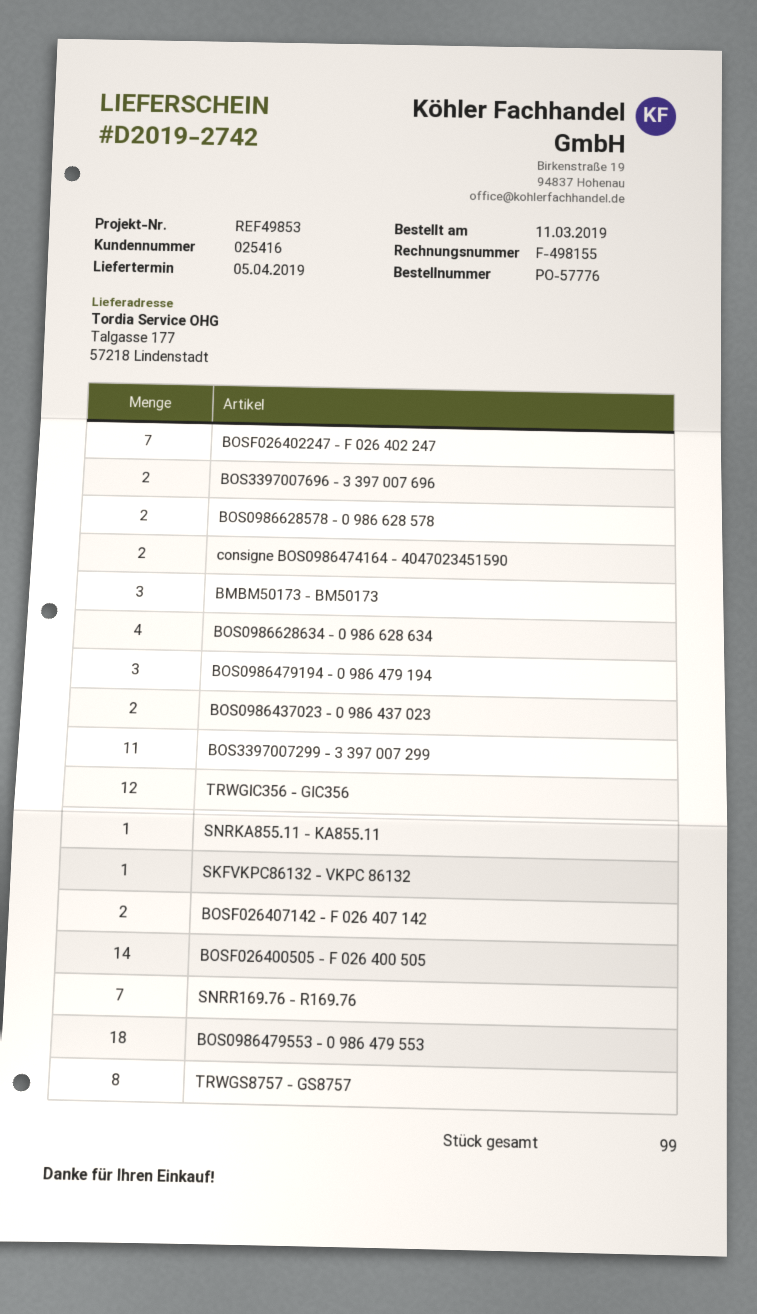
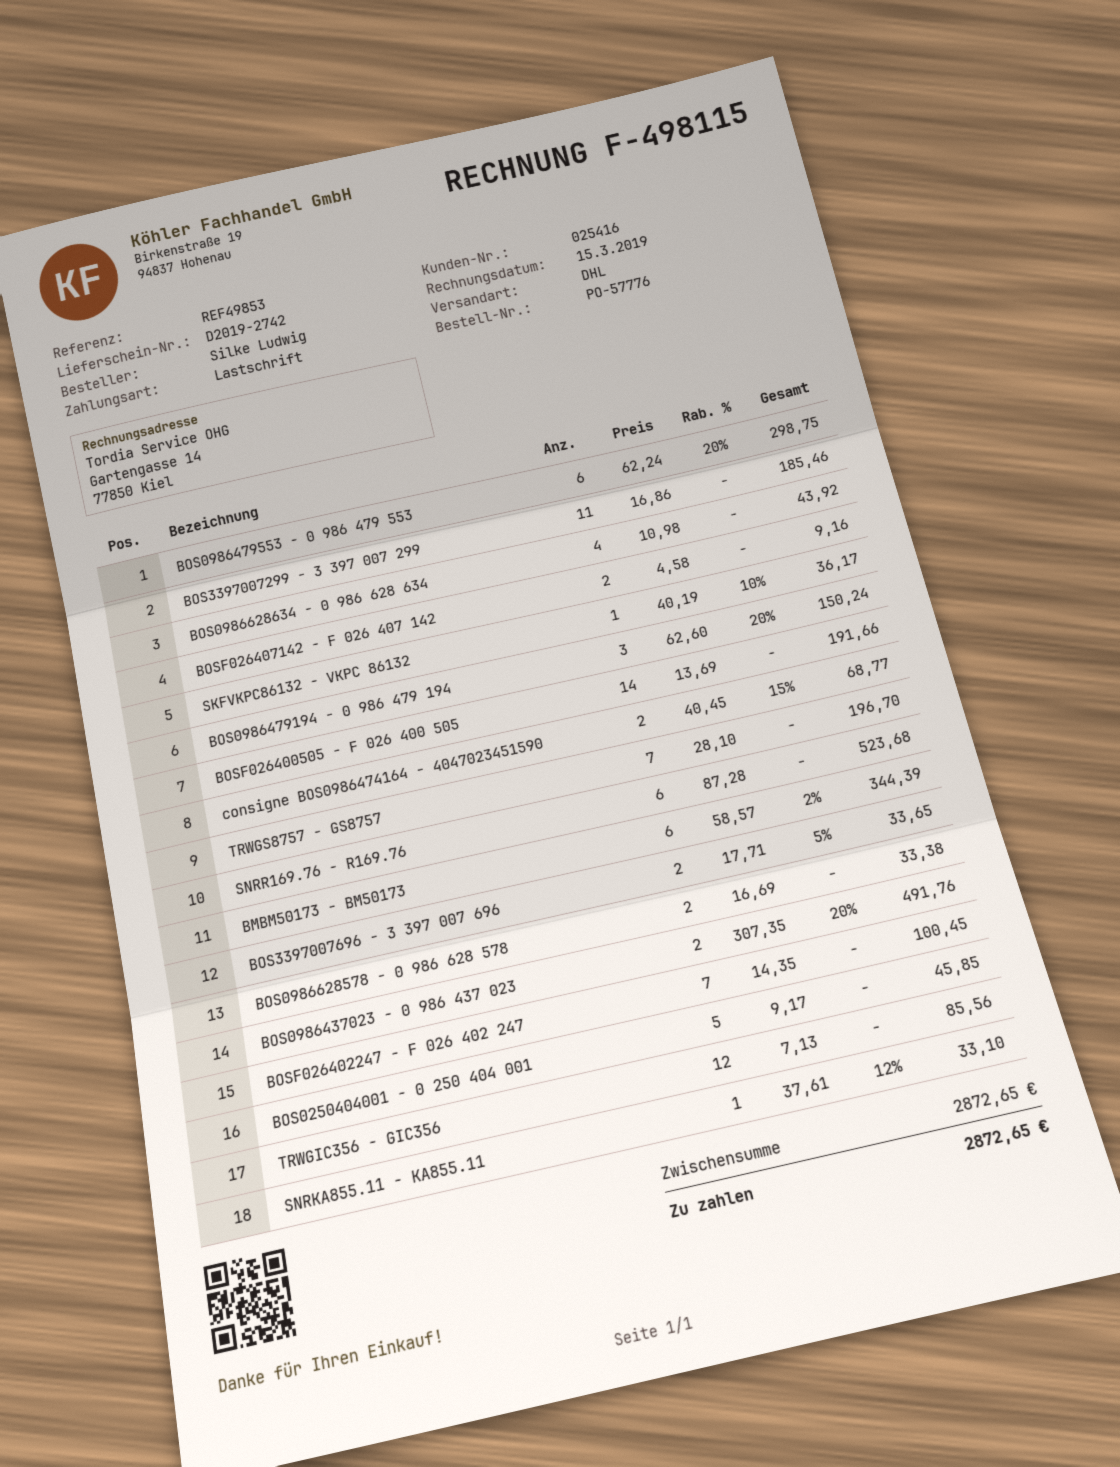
invoice number: F-498155 -> F-498115
BMBM50173 - BM50173: 3 -> 6
SNRR169.76 - R169.76: 7 -> 6
BOS0986479553 - 0 986 479 553: 18 -> 6
TRWGS8757 - GS8757: 8 -> 7
BOS0250404001 - 0 250 404 001: none -> 5

